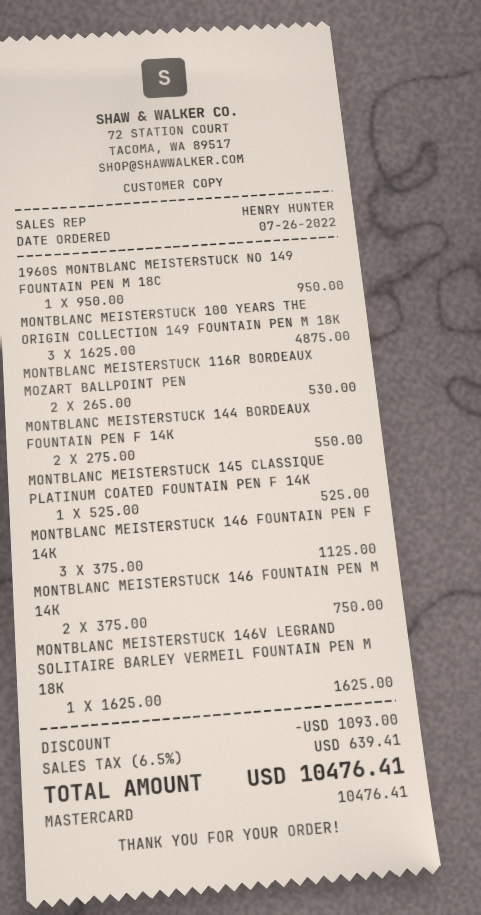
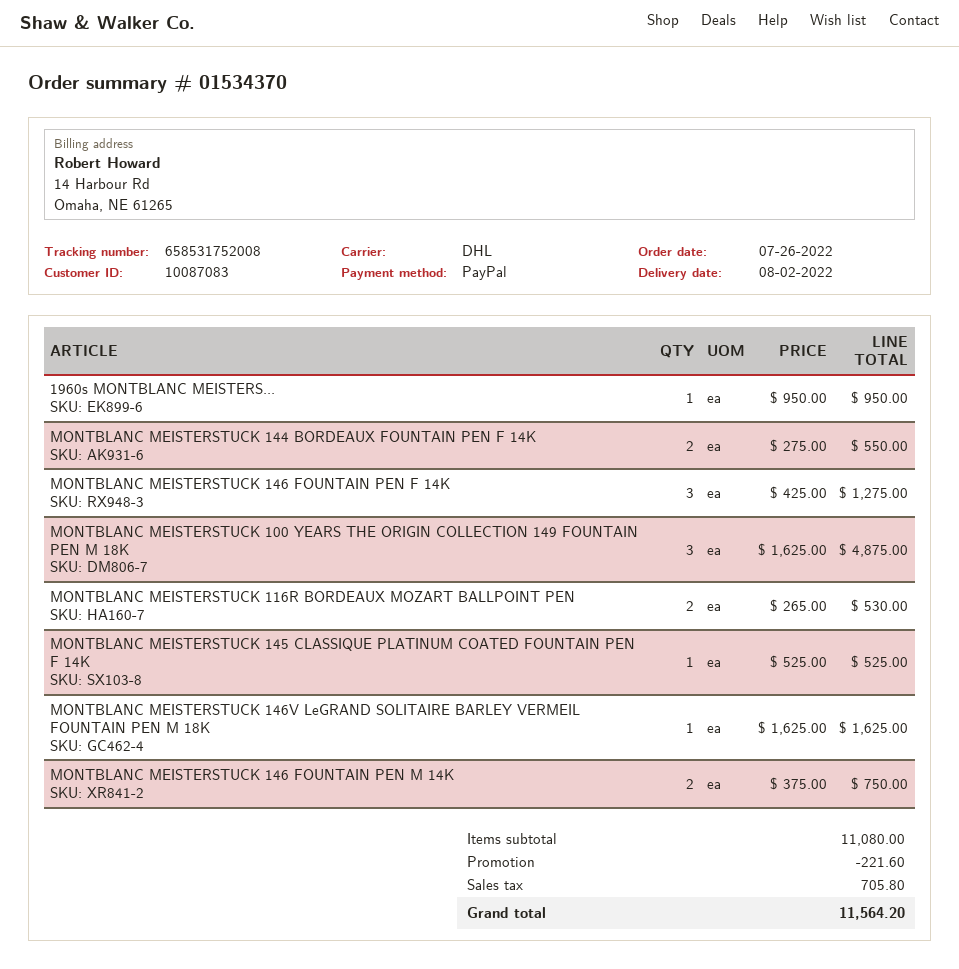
payment method: Mastercard -> PayPal
MONTBLANC MEISTERSTUCK 146 FOUNTAIN PEN F 14K: 3 x 375.00 = 1125.00 -> 3 x 425.00 = 1275.00
discount: 1093.00 -> 221.60
tax: 639.41 -> 705.80
total: 10476.41 -> 11564.20

